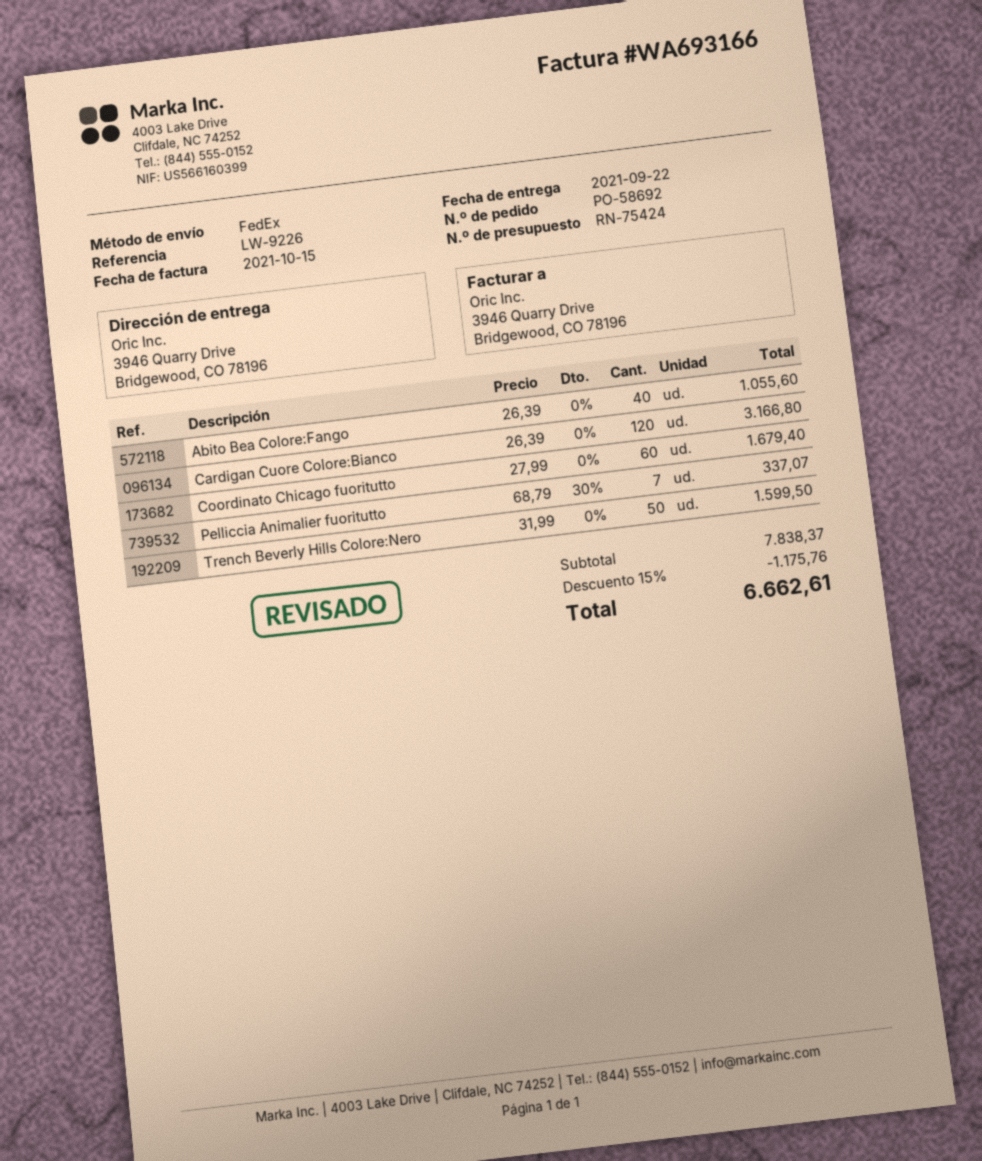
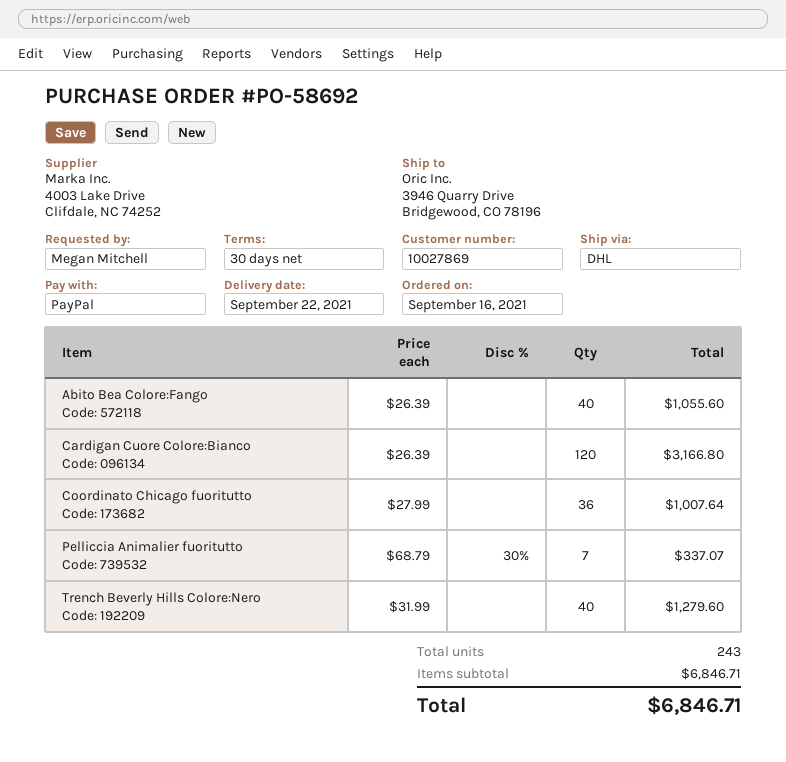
shipping method: FedEx -> DHL
Coordinato Chicago fuoritutto: 60 x 27.99 = 1679.40 -> 36 x 27.99 = 1007.64
Trench Beverly Hills Colore:Nero: 50 x 31.99 = 1599.50 -> 40 x 31.99 = 1279.60
subtotal: 7838.37 -> 6846.71
discount: 15% = 1175.76 -> none
total: 6662.61 -> 6846.71

